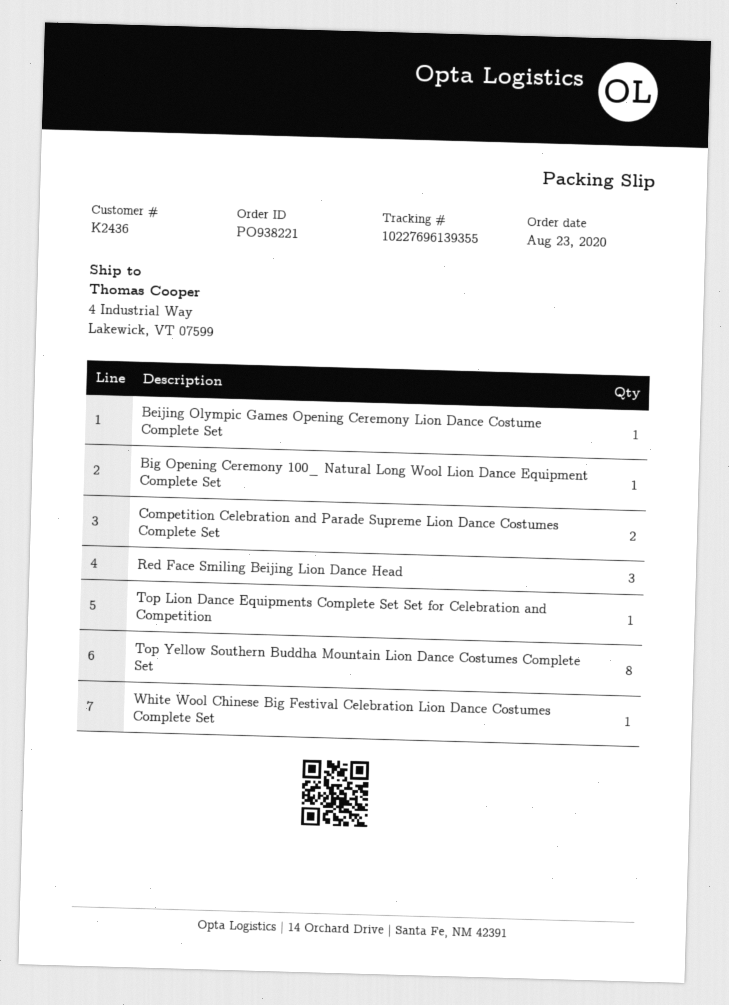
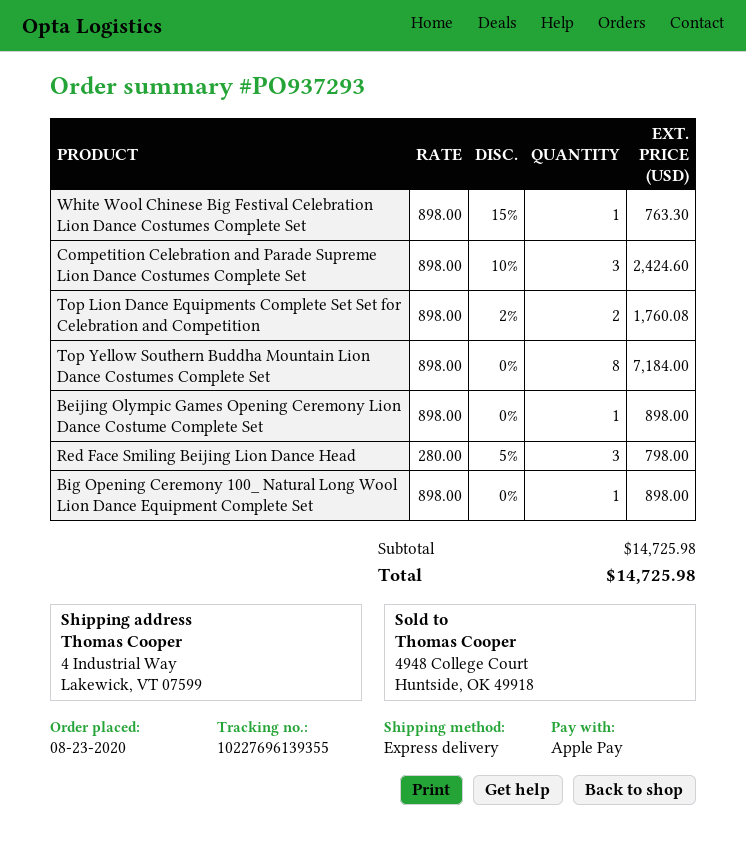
order number: PO938221 -> PO937293
Competition Celebration and Parade Supreme Lion Dance Costumes Complete Set: 2 -> 3
Top Lion Dance Equipments Complete Set Set for Celebration and Competition: 1 -> 2

